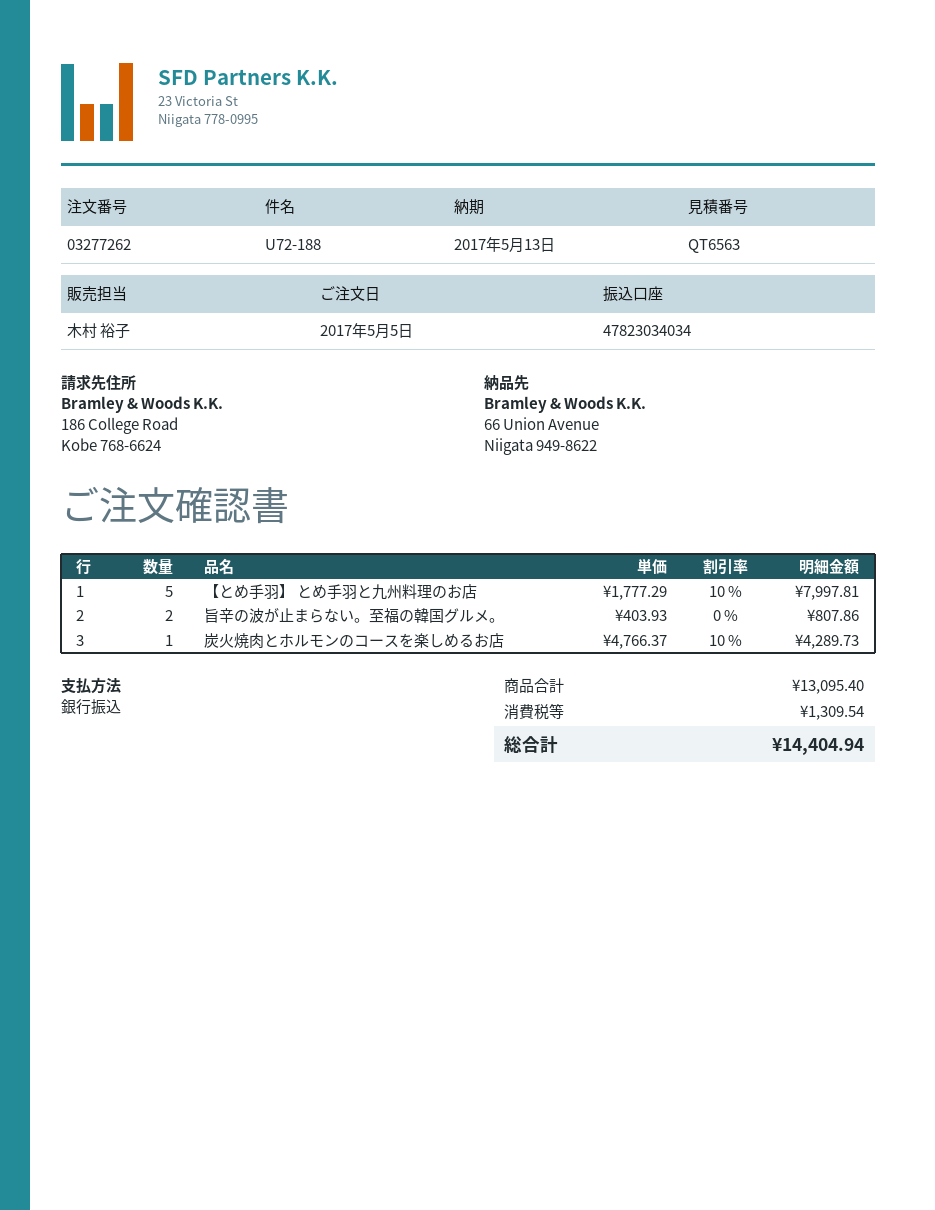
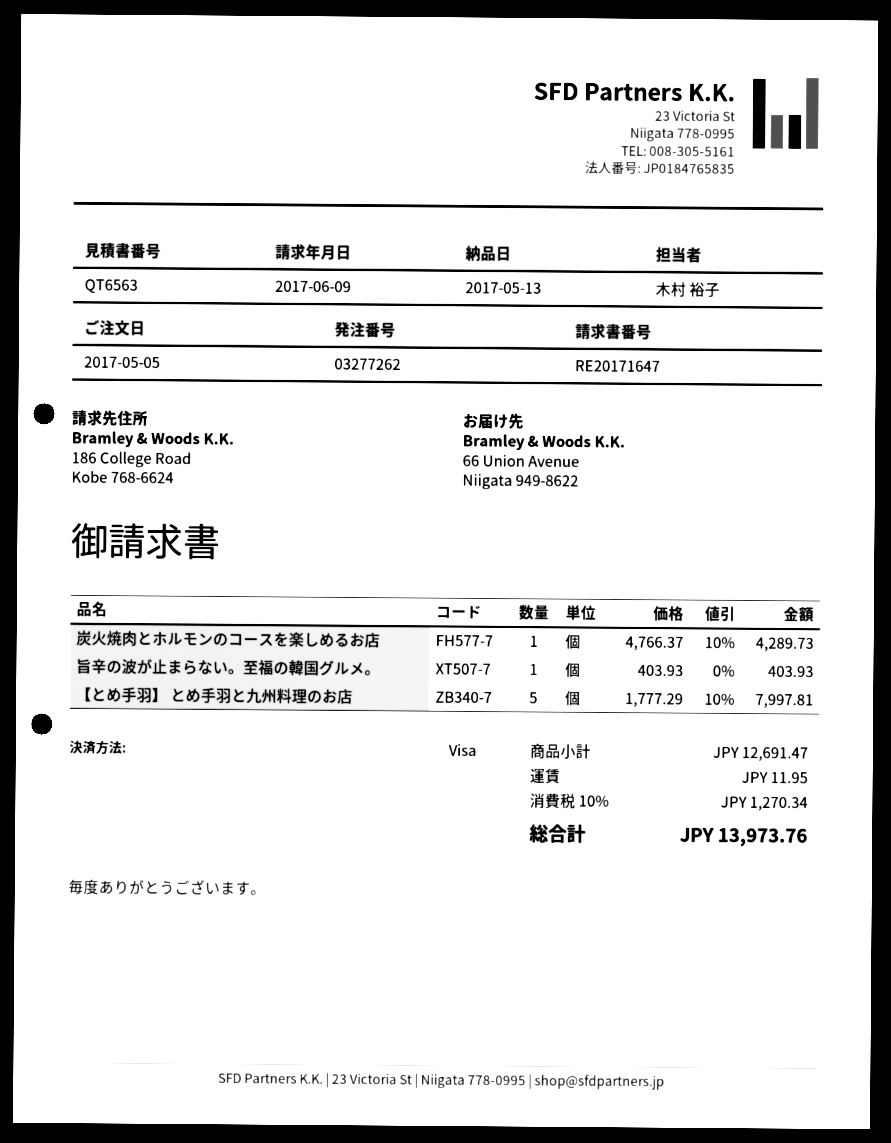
payment method: bank transfer -> Visa
旨辛の波が止まらない。至福の韓国グルメ。: 2 x 403.93 = 807.86 -> 1 x 403.93 = 403.93
subtotal: 13095.40 -> 12691.47
shipping: none -> 11.95
tax: 1309.54 -> 1270.34
total: 14404.94 -> 13973.76

